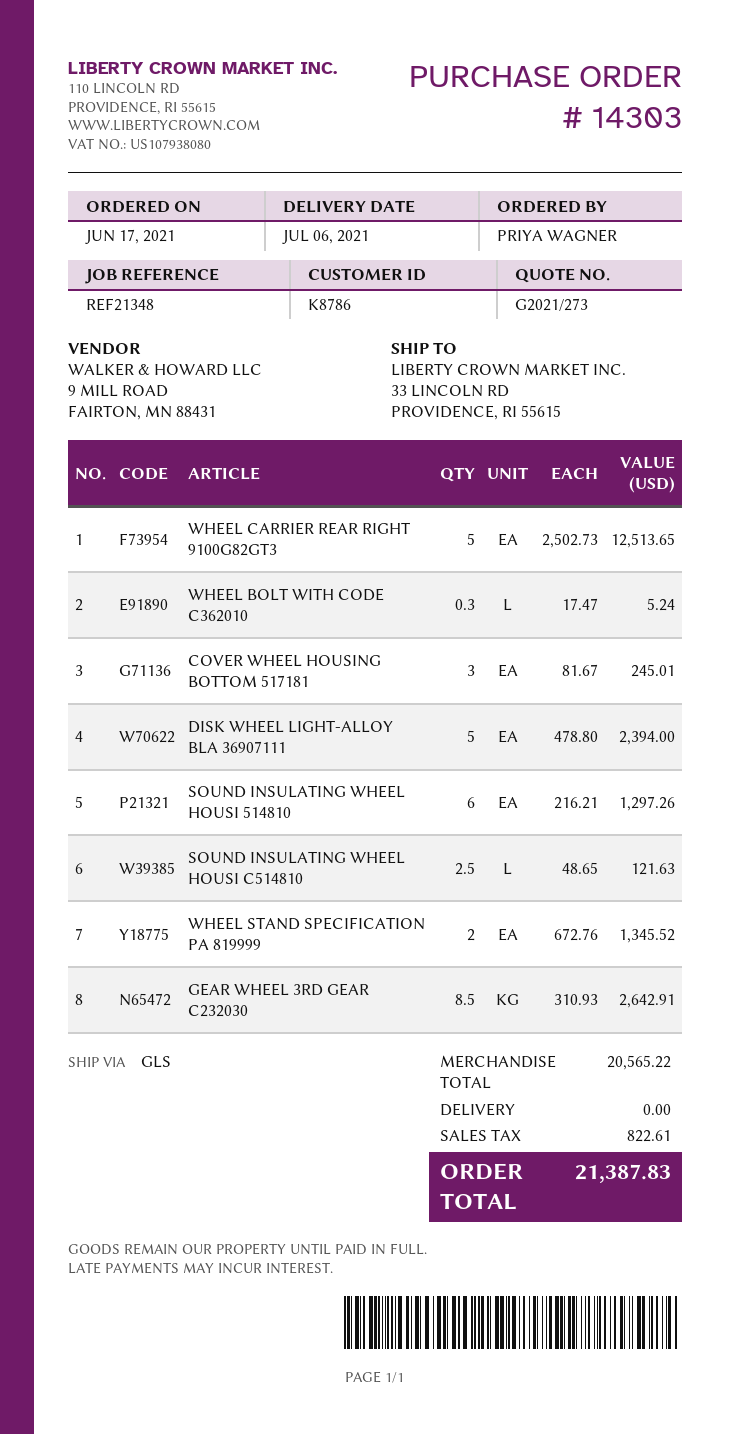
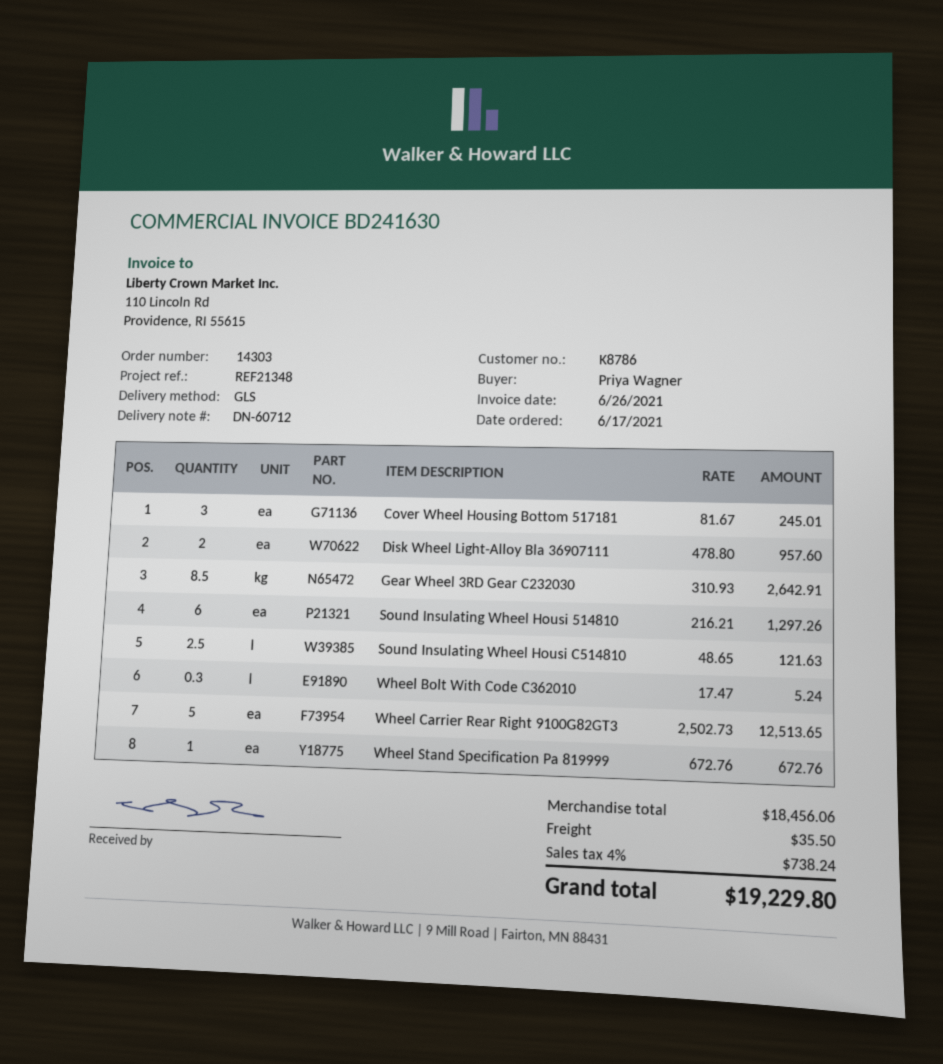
DISK WHEEL LIGHT-ALLOY BLA 36907111: 5 x 478.80 = 2394.00 -> 2 x 478.80 = 957.60
WHEEL STAND SPECIFICATION PA 819999: 2 x 672.76 = 1345.52 -> 1 x 672.76 = 672.76
subtotal: 20565.22 -> 18456.06
shipping: 0.00 -> 35.50
tax: 822.61 -> 738.24
total: 21387.83 -> 19229.80

